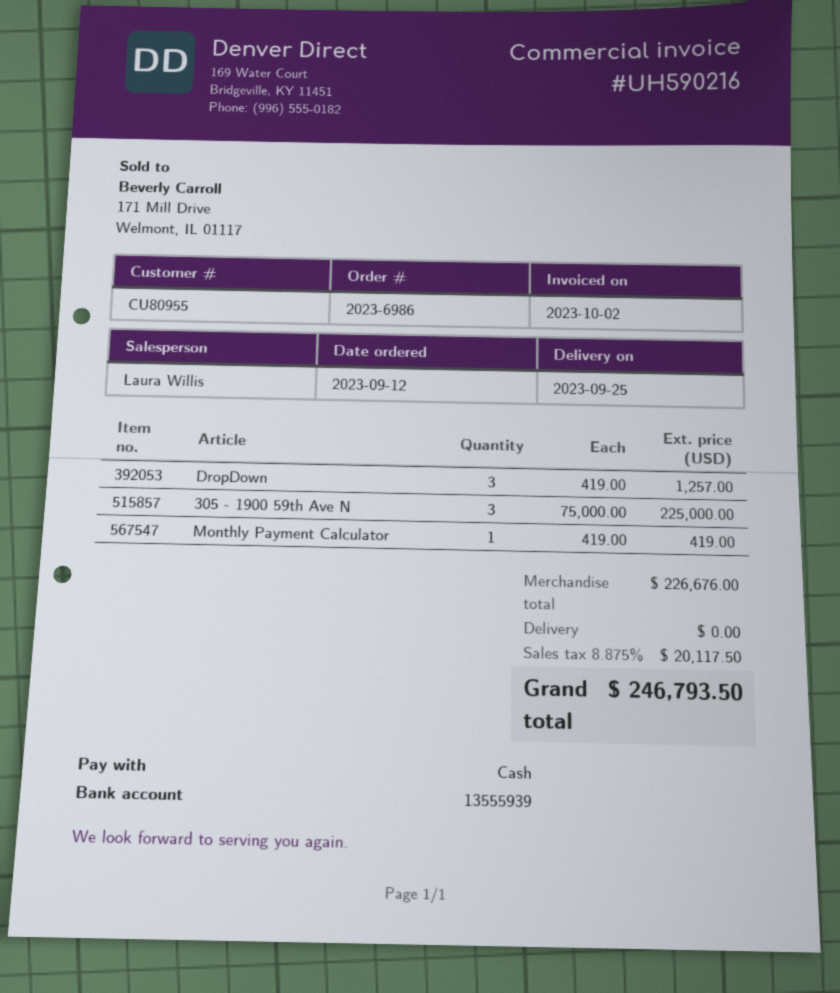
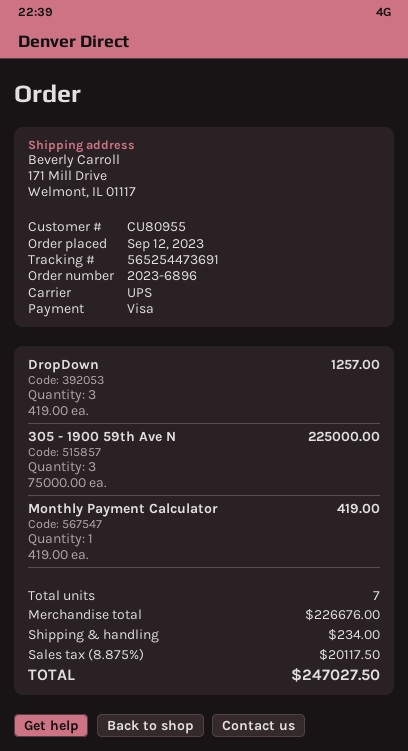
order number: 2023-6986 -> 2023-6896
payment method: cash -> Visa
shipping: 0.00 -> 234.00
total: 246793.50 -> 247027.50

